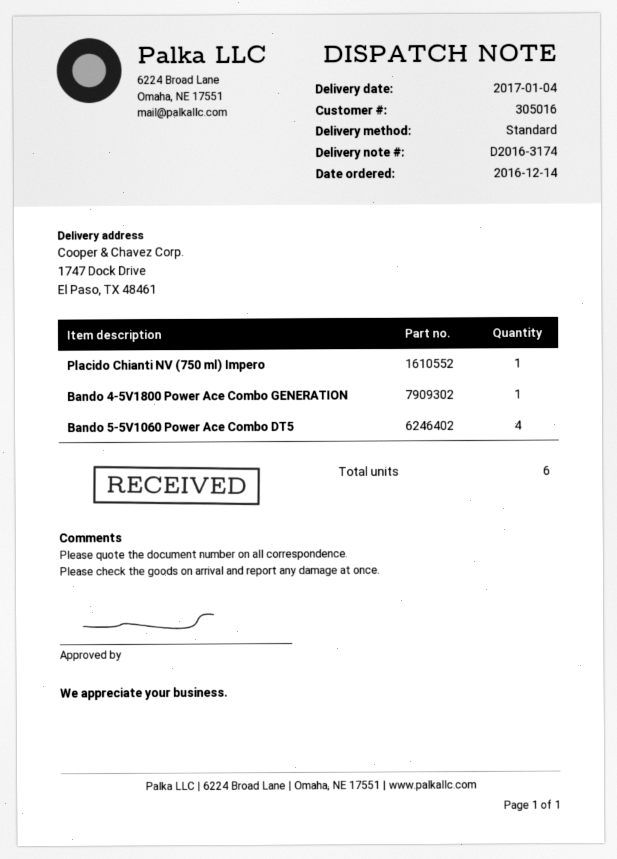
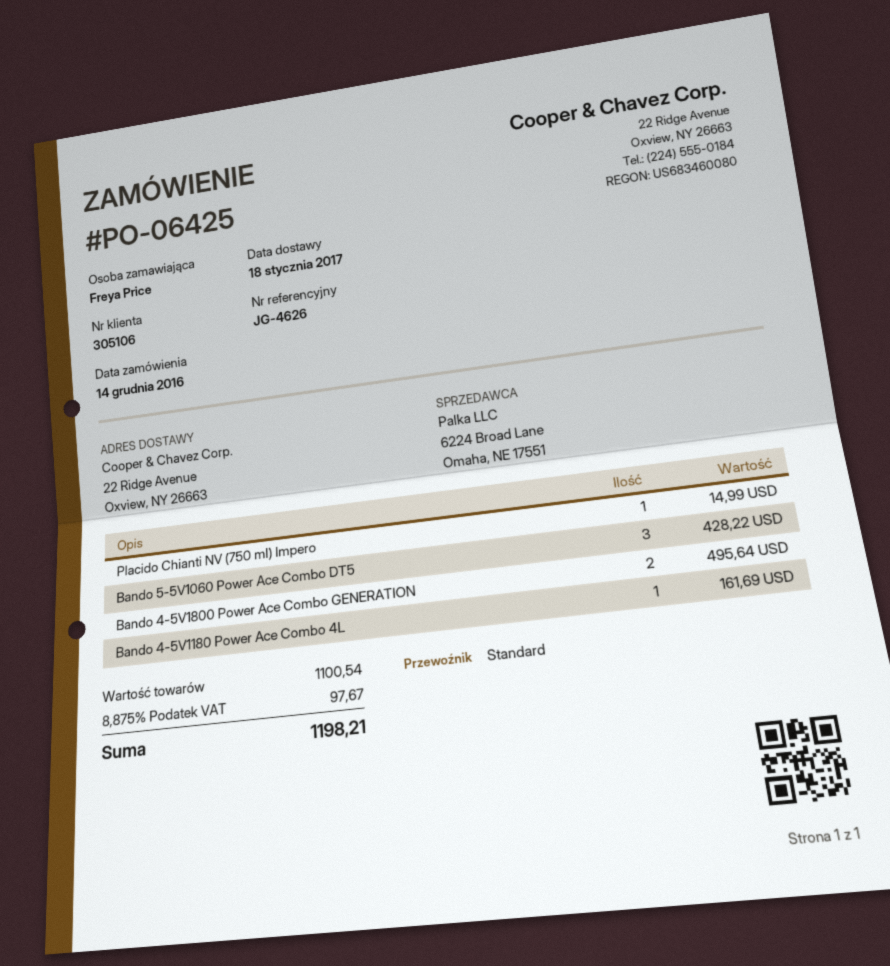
delivery date: 2017-01-04 -> 2017-01-18
customer number: 305016 -> 305106
ship to: 1747 Dock Drive, El Paso, TX 48461 -> 22 Ridge Avenue, Oxview, NY 26663
Bando 4-5V1800 Power Ace Combo GENERATION: 1 -> 2
Bando 5-5V1060 Power Ace Combo DT5: 4 -> 3
Bando 4-5V1180 Power Ace Combo 4L: none -> 1

